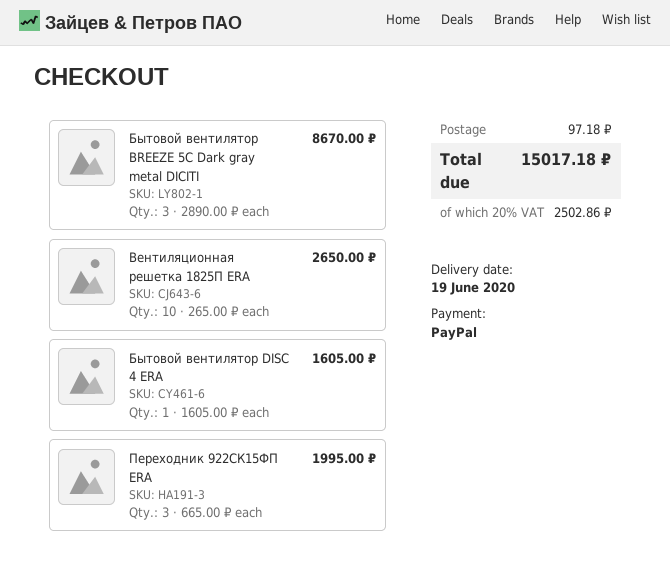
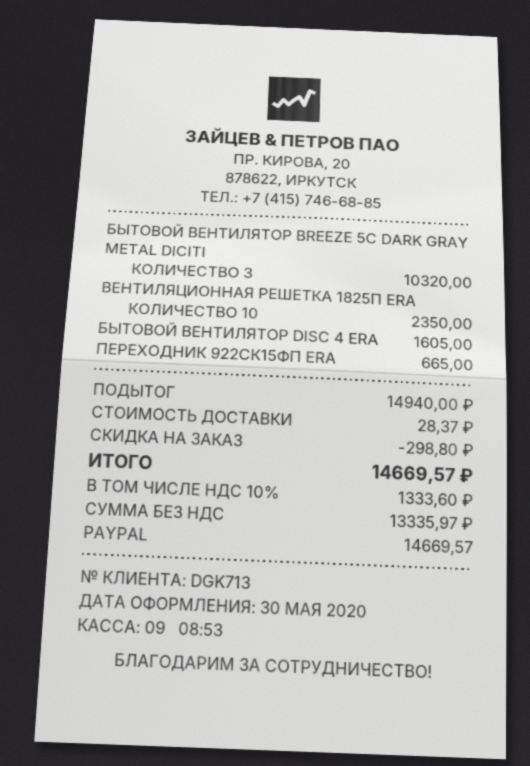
Бытовой вентилятор BREEZE 5C Dark gray metal DICITI: 3 for 8670.00 -> 3 for 10320.00
Вентиляционная решетка 1825П ERA: 10 for 2650.00 -> 10 for 2350.00
Переходник 922СК15ФП ERA: 3 for 1995.00 -> 1 for 665.00
discount: none -> 298.80
shipping: 97.18 -> 28.37
tax: 20% = 2502.86 -> 10% = 1333.60
total: 15017.18 -> 14669.57

